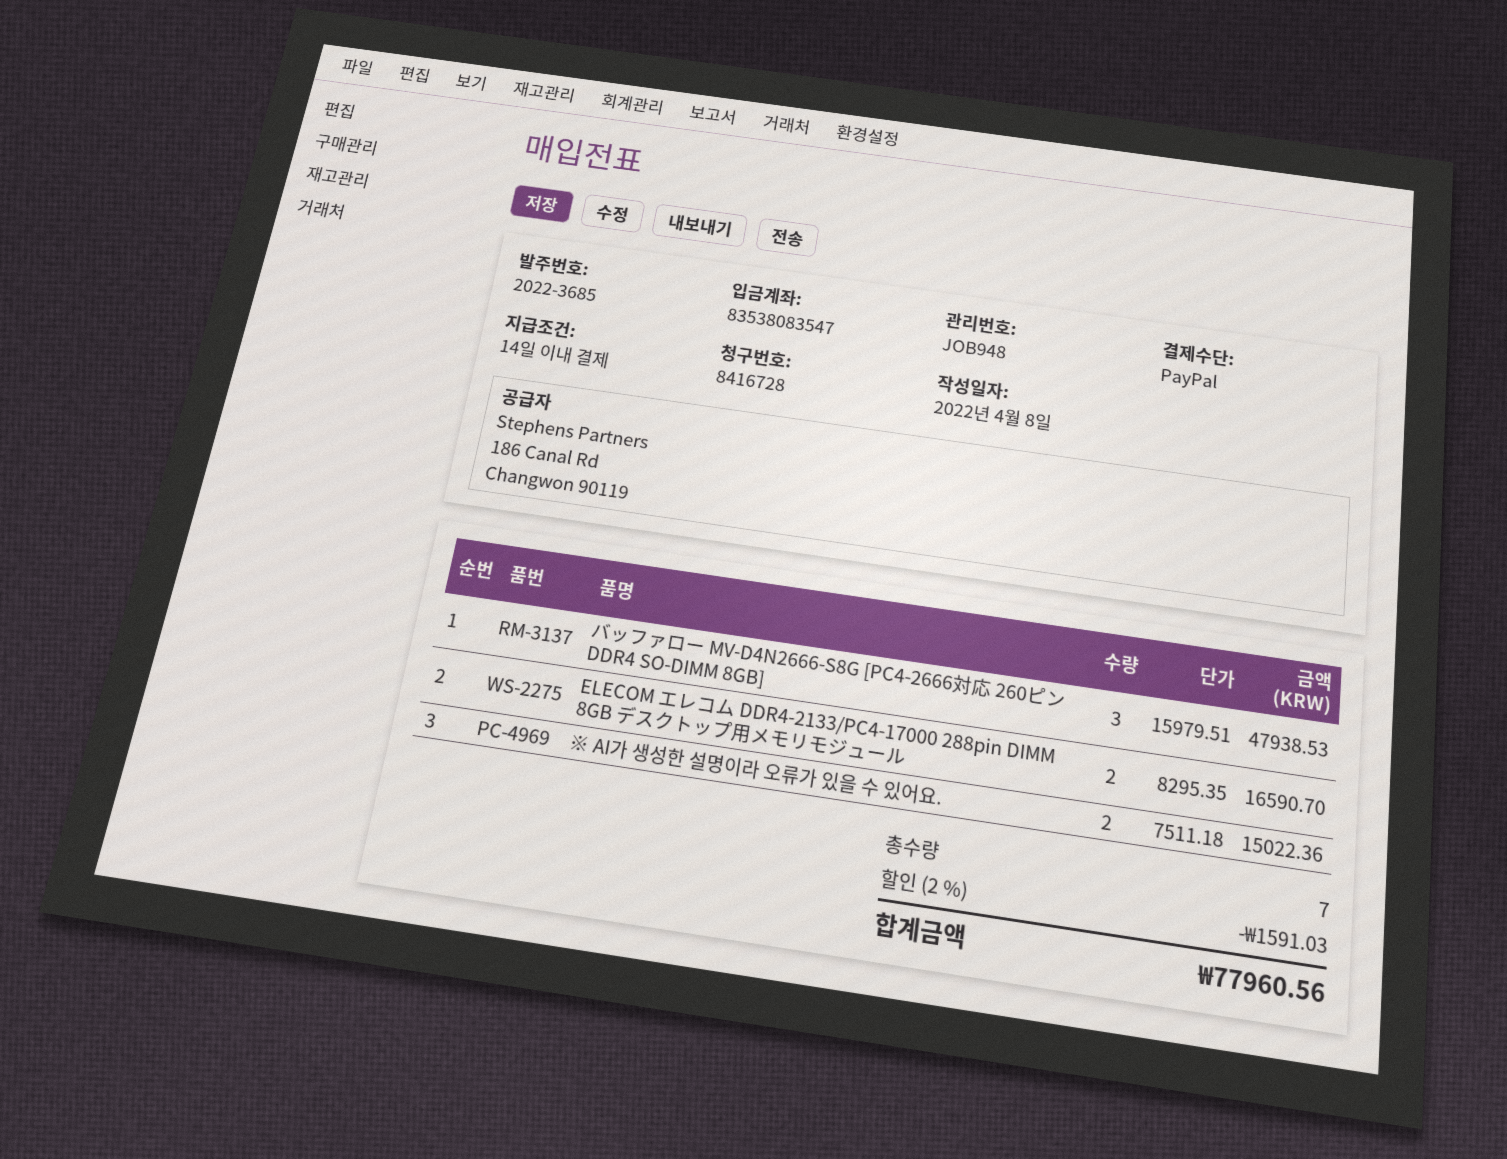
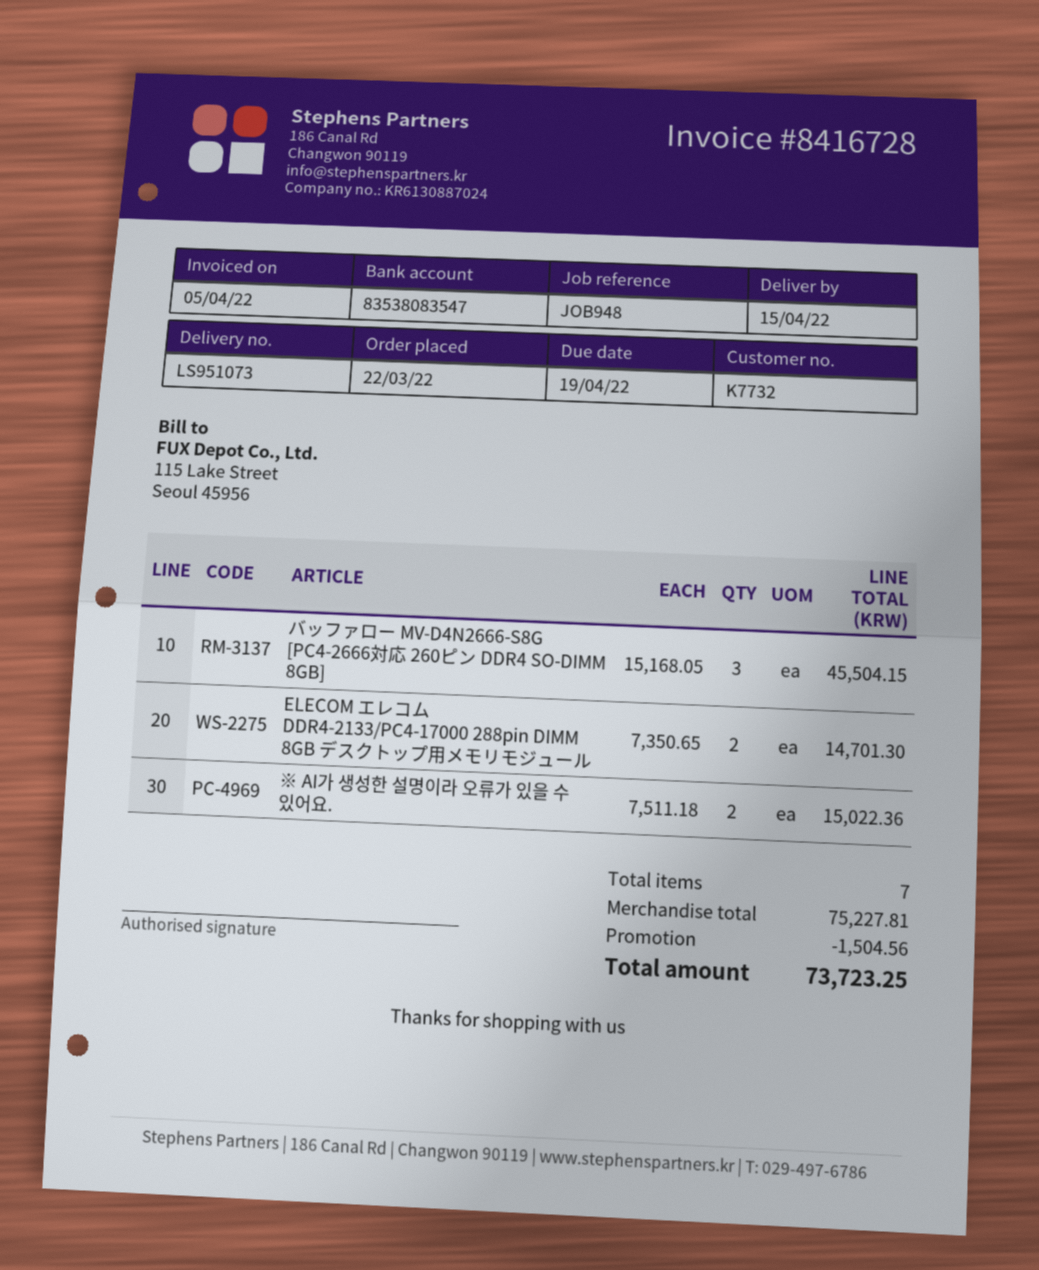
invoice date: 2022-04-08 -> 2022-04-05
バッファロー MV-D4N2666-S8G [PC4-2666対応 260ピン DDR4 SO-DIMM 8GB]: 3 x 15979.51 = 47938.53 -> 3 x 15168.05 = 45504.15
ELECOM エレコム DDR4-2133/PC4-17000 288pin DIMM 8GB デスクトップ用メモリモジュール: 2 x 8295.35 = 16590.70 -> 2 x 7350.65 = 14701.30
discount: 1591.03 -> 1504.56
total: 77960.56 -> 73723.25

